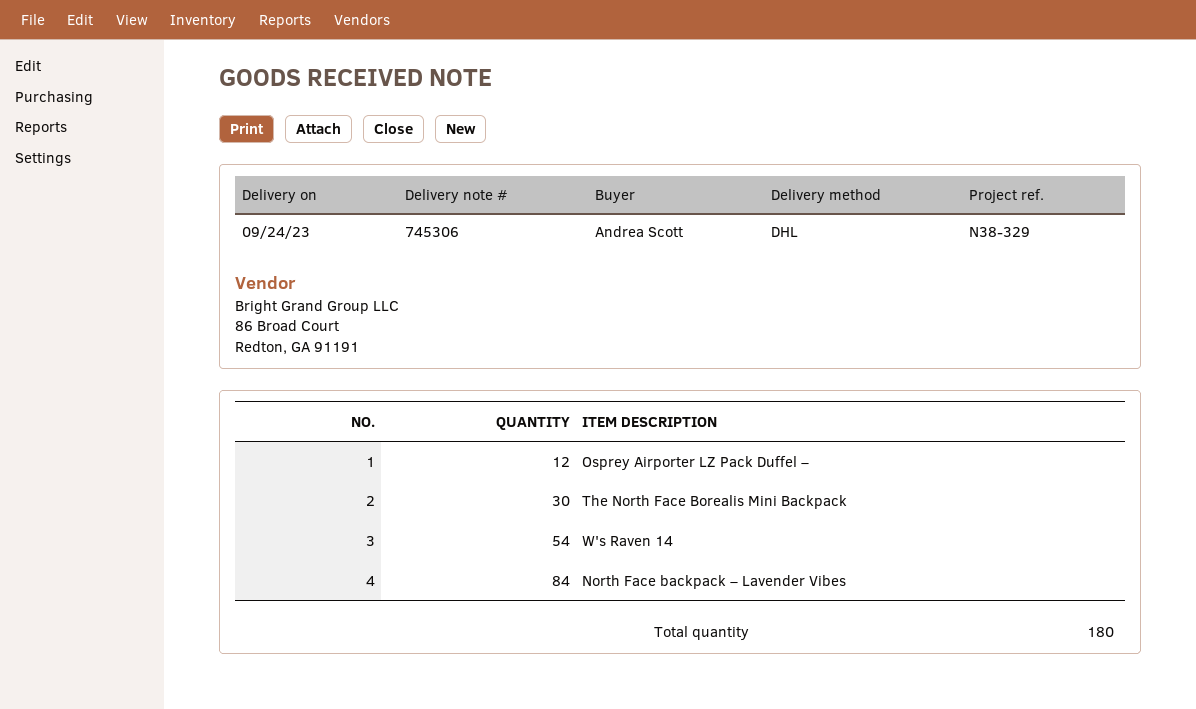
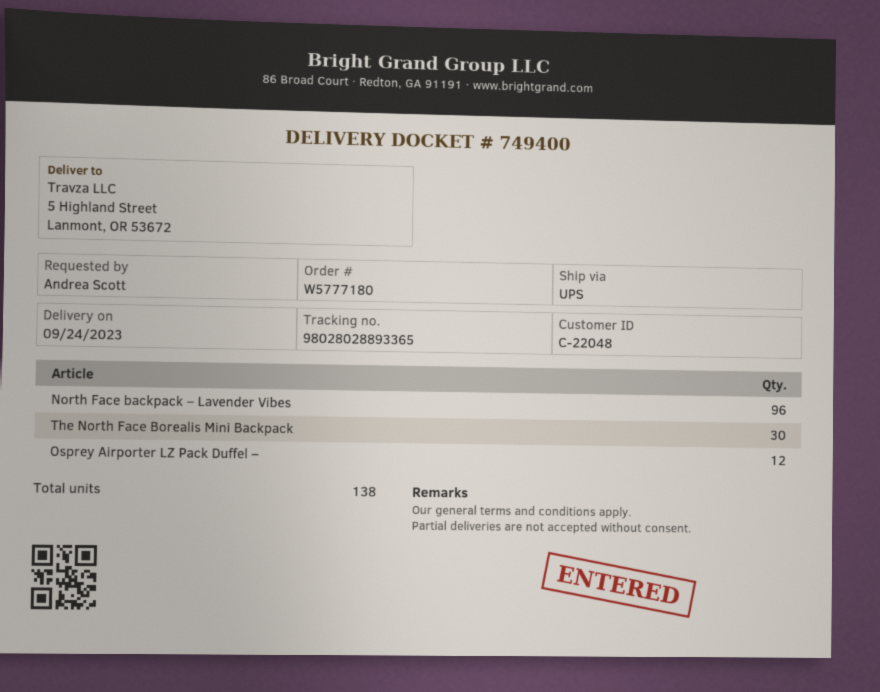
delivery note number: 745306 -> 749400
shipping method: DHL -> UPS
W's Raven 14: 54 -> none
North Face backpack – Lavender Vibes: 84 -> 96
total quantity: 180 -> 138

